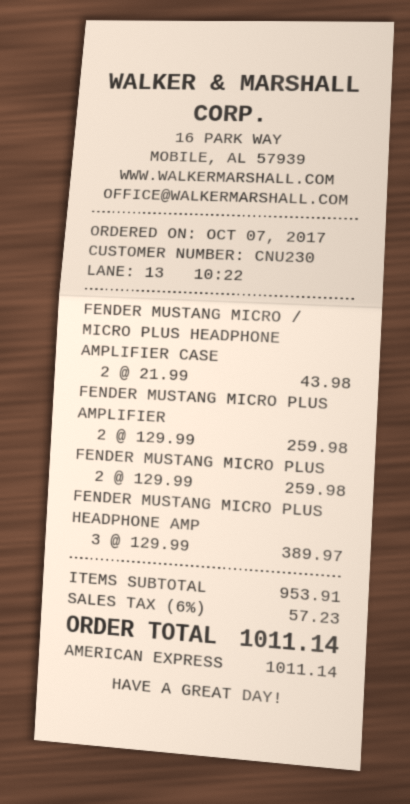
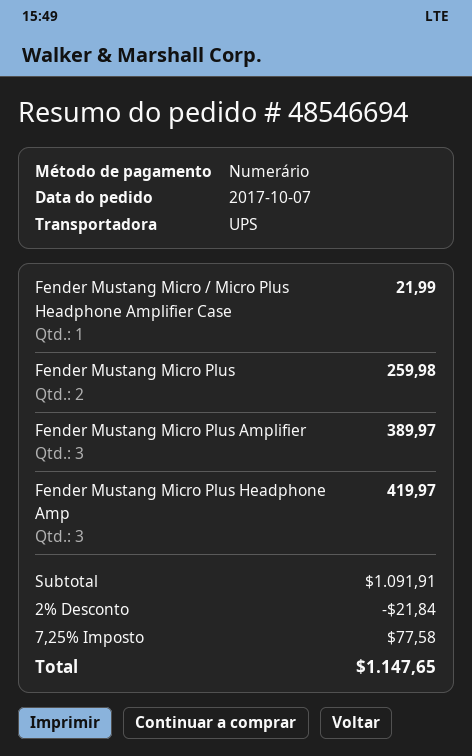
payment method: American Express -> cash
FENDER MUSTANG MICRO / MICRO PLUS HEADPHONE AMPLIFIER CASE: 2 for 43.98 -> 1 for 21.99
FENDER MUSTANG MICRO PLUS AMPLIFIER: 2 for 259.98 -> 3 for 389.97
FENDER MUSTANG MICRO PLUS HEADPHONE AMP: 3 for 389.97 -> 3 for 419.97
subtotal: 953.91 -> 1091.91
discount: none -> 2% = 21.84
tax: 6% = 57.23 -> 7.25% = 77.58
total: 1011.14 -> 1147.65

